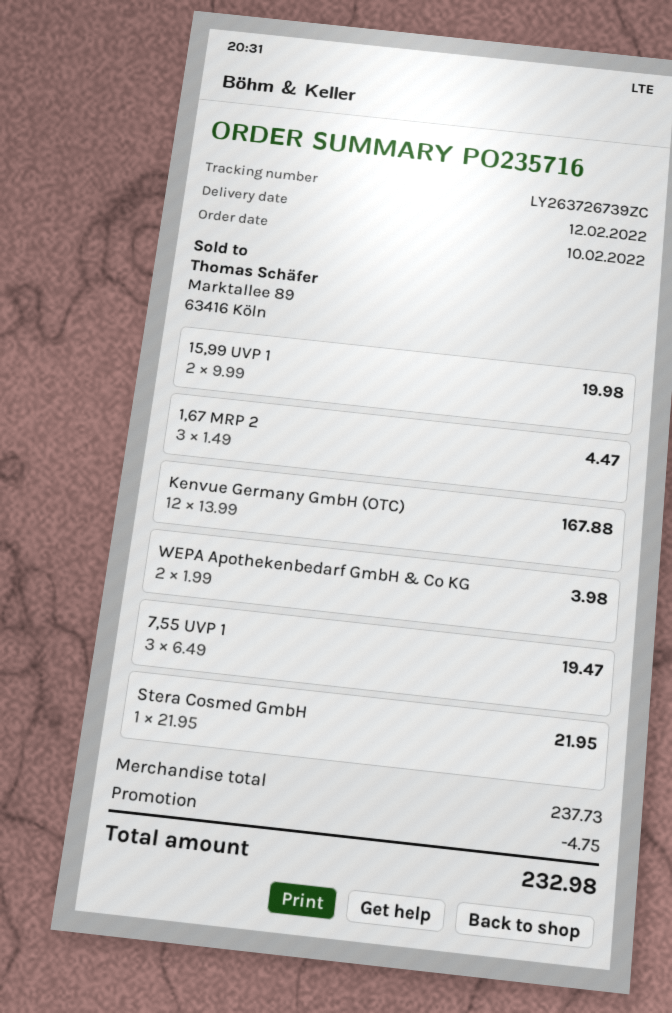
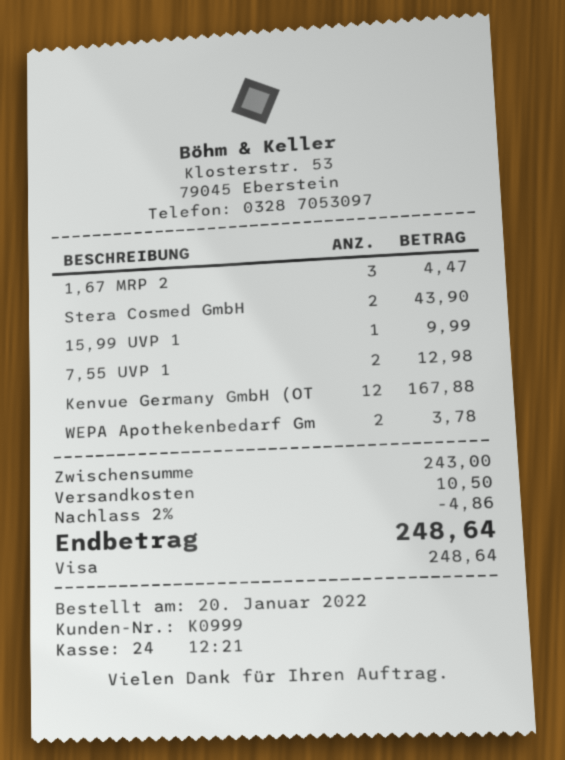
order date: 2022-02-10 -> 2022-01-20
15,99 UVP 1: 2 for 19.98 -> 1 for 9.99
WEPA Apothekenbedarf GmbH & Co KG: 2 for 3.98 -> 2 for 3.78
7,55 UVP 1: 3 for 19.47 -> 2 for 12.98
Stera Cosmed GmbH: 1 for 21.95 -> 2 for 43.90
subtotal: 237.73 -> 243.00
discount: 4.75 -> 4.86
shipping: none -> 10.50
total: 232.98 -> 248.64

